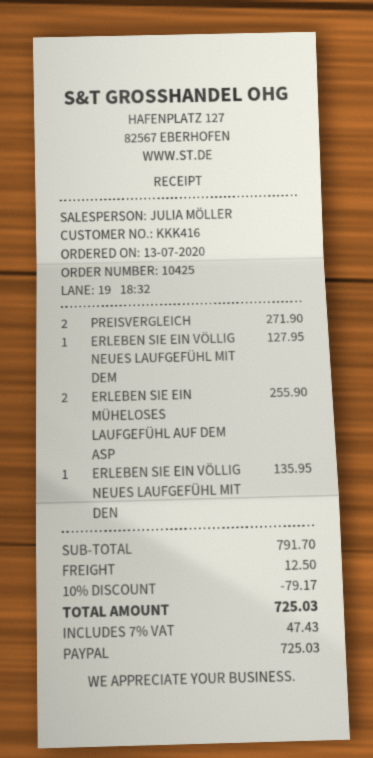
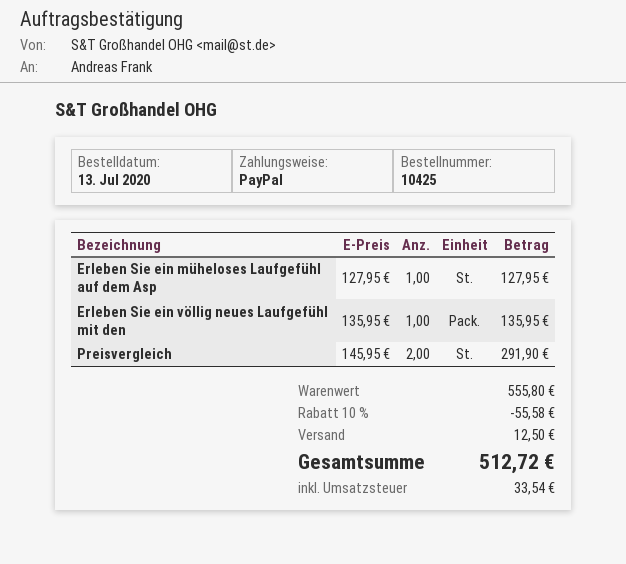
PREISVERGLEICH: 2 for 271.90 -> 2 for 291.90
ERLEBEN SIE EIN VÖLLIG NEUES LAUFGEFÜHL MIT DEM: 1 for 127.95 -> none
ERLEBEN SIE EIN MÜHELOSES LAUFGEFÜHL AUF DEM ASP: 2 for 255.90 -> 1 for 127.95
subtotal: 791.70 -> 555.80
discount: 10% = 79.17 -> 10% = 55.58
tax: 47.43 -> 33.54
total: 725.03 -> 512.72

